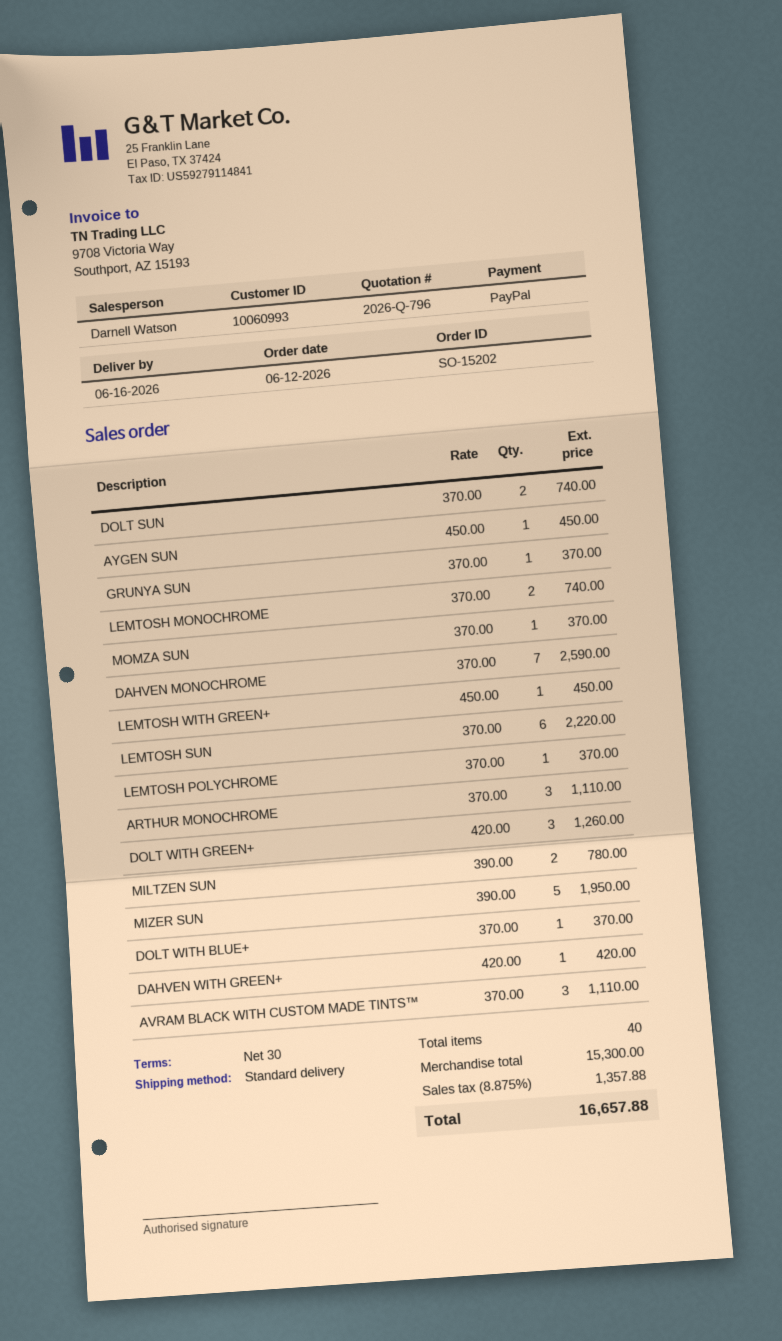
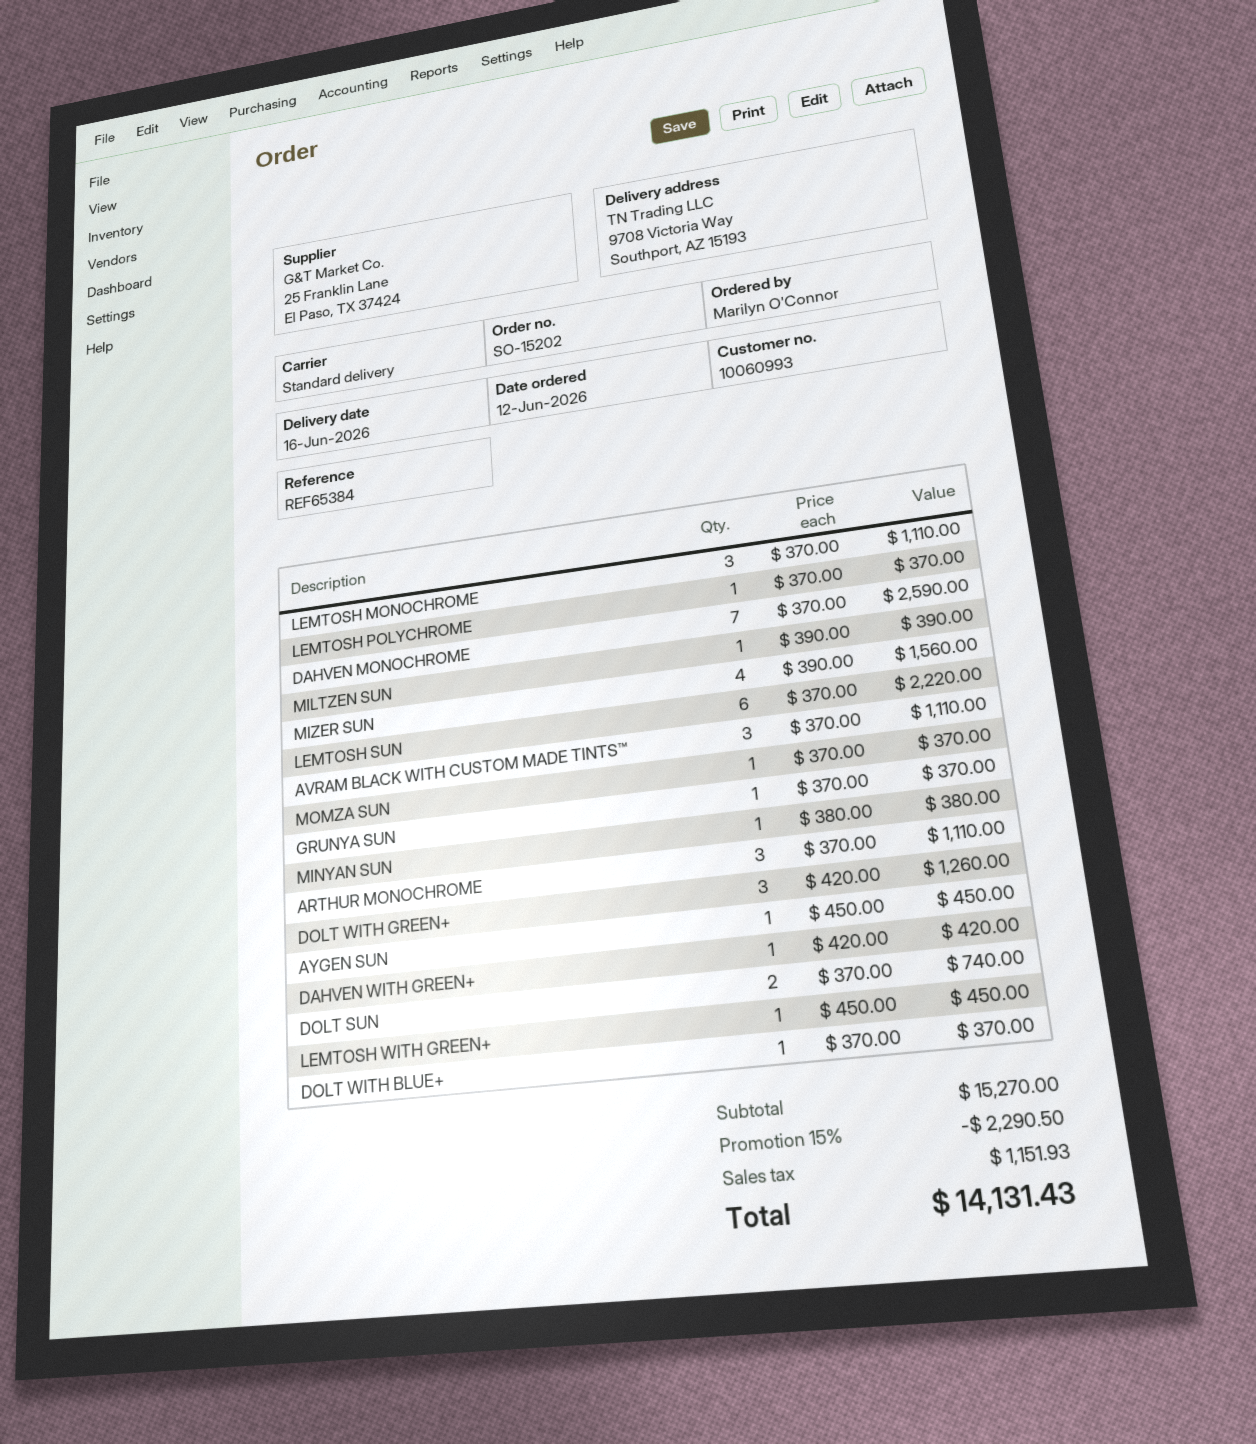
LEMTOSH MONOCHROME: 2 x 370.00 = 740.00 -> 3 x 370.00 = 1110.00
MILTZEN SUN: 2 x 390.00 = 780.00 -> 1 x 390.00 = 390.00
MIZER SUN: 5 x 390.00 = 1950.00 -> 4 x 390.00 = 1560.00
MINYAN SUN: none -> 1 x 380.00 = 380.00
subtotal: 15300.00 -> 15270.00
discount: none -> 15% = 2290.50
tax: 1357.88 -> 1151.93
total: 16657.88 -> 14131.43

